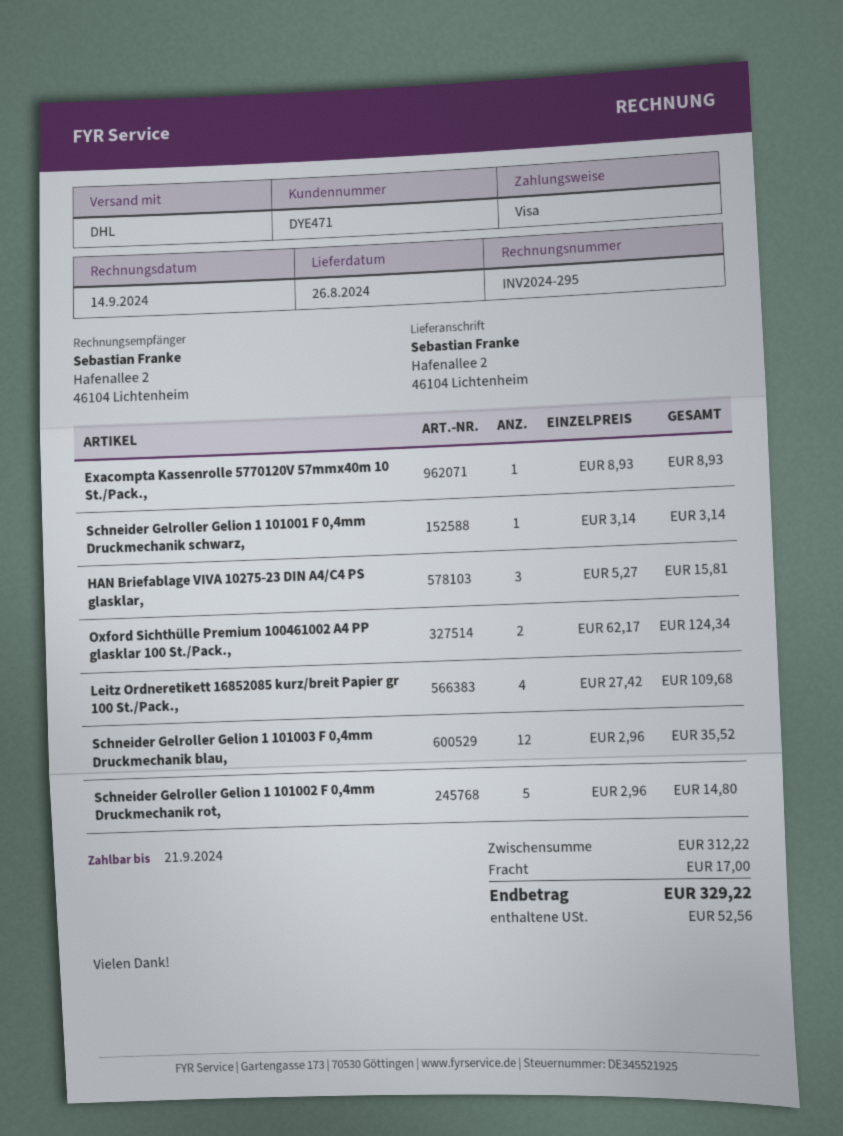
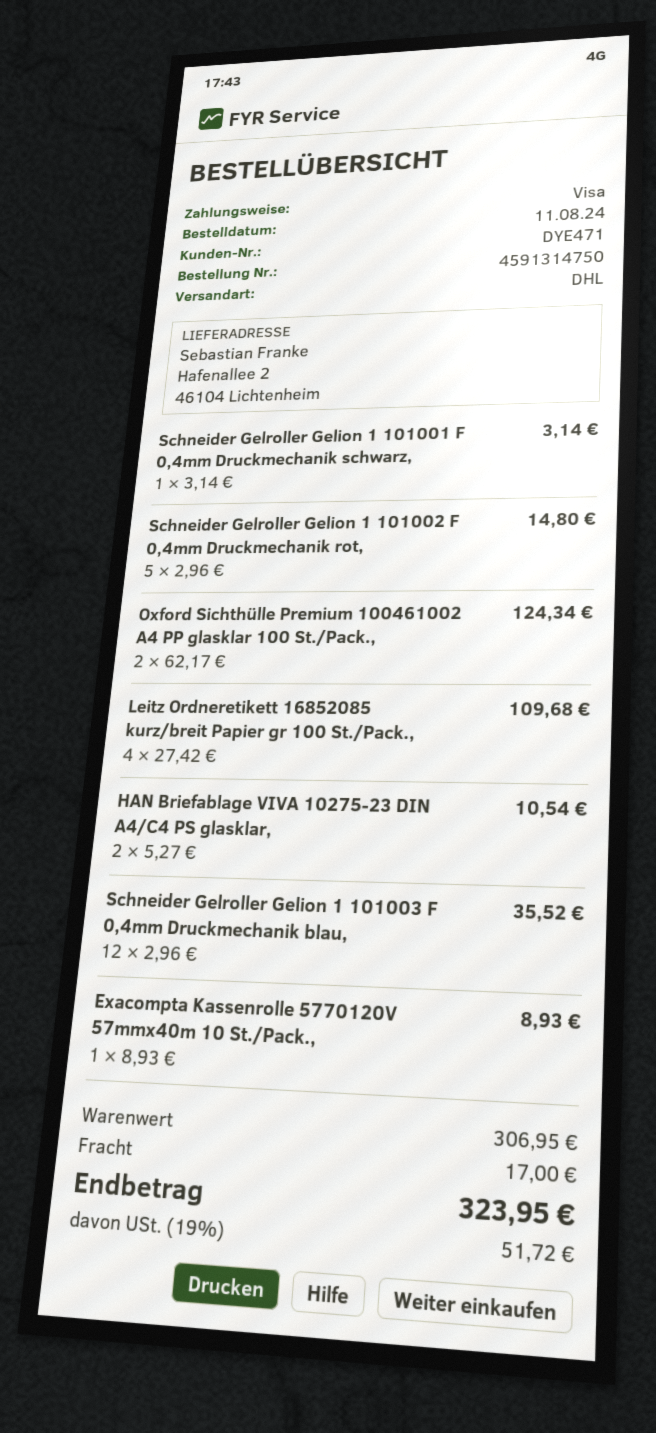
HAN Briefablage VIVA 10275-23 DIN A4/C4 PS glasklar,: 3 x 5.27 = 15.81 -> 2 x 5.27 = 10.54
subtotal: 312.22 -> 306.95
tax: 52.56 -> 51.72
total: 329.22 -> 323.95

